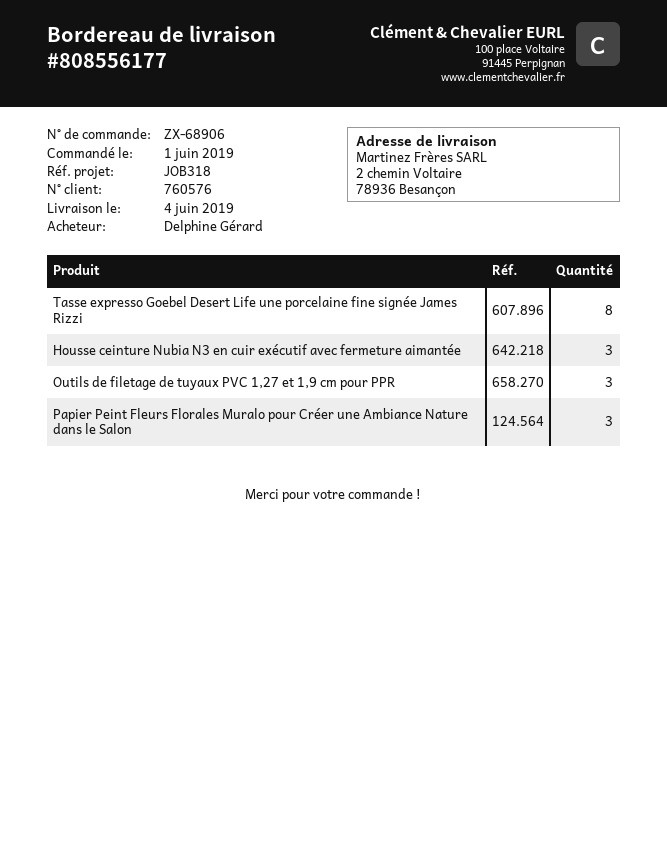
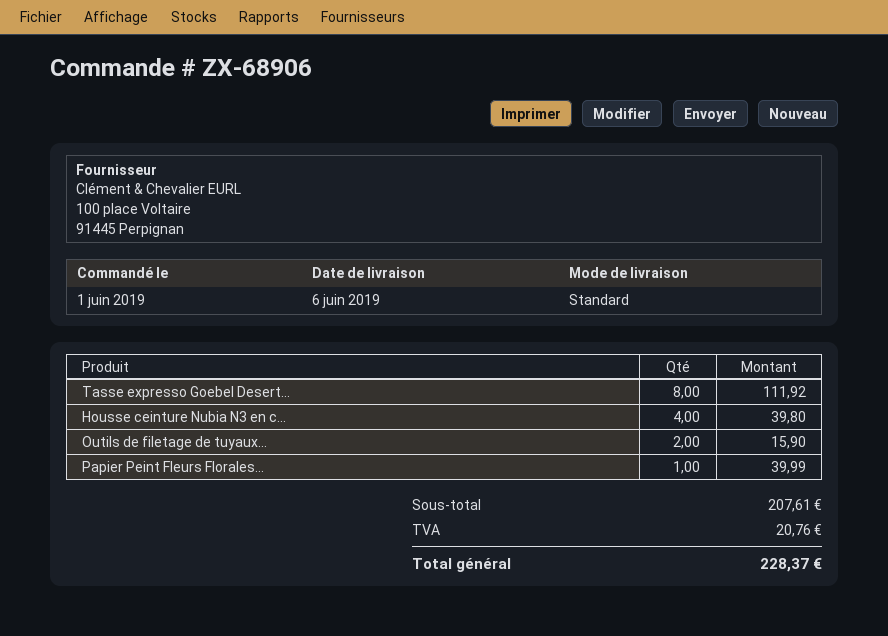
delivery date: 2019-06-04 -> 2019-06-06
Housse ceinture Nubia N3 en cuir exécutif avec fermeture aimantée: 3 -> 4
Outils de filetage de tuyaux PVC 1,27 et 1,9 cm pour PPR: 3 -> 2
Papier Peint Fleurs Florales Muralo pour Créer une Ambiance Nature dans le Salon: 3 -> 1

